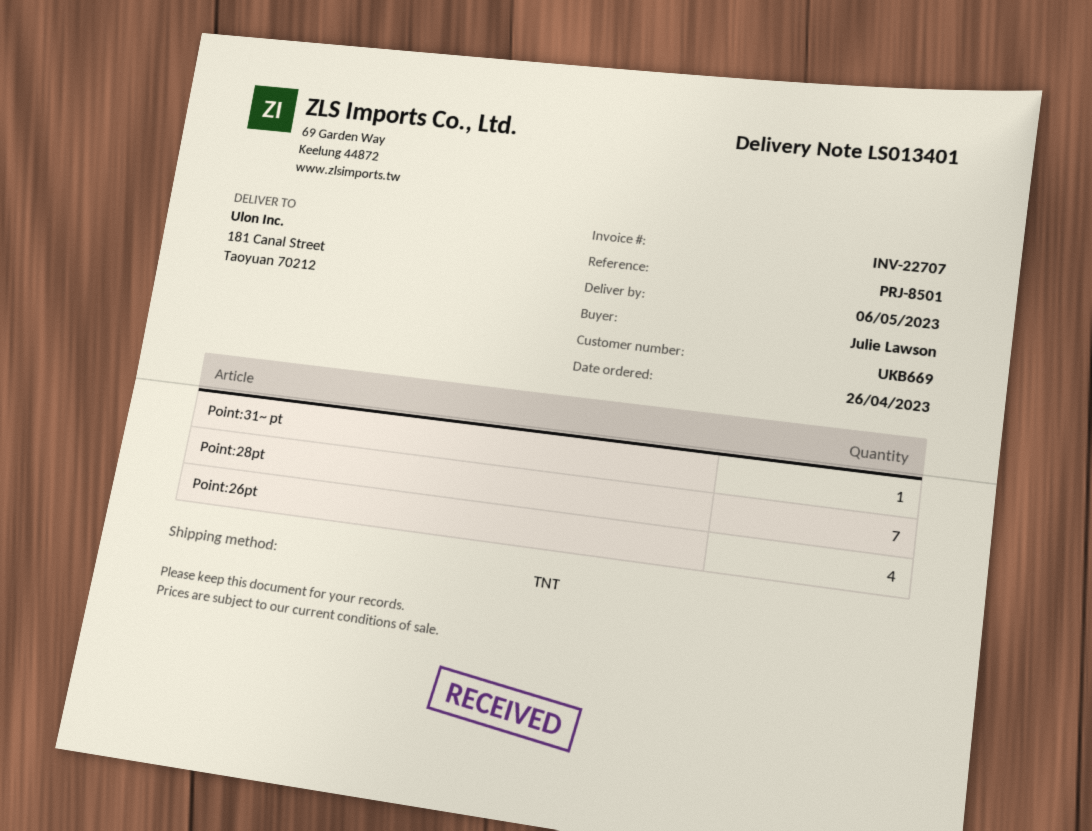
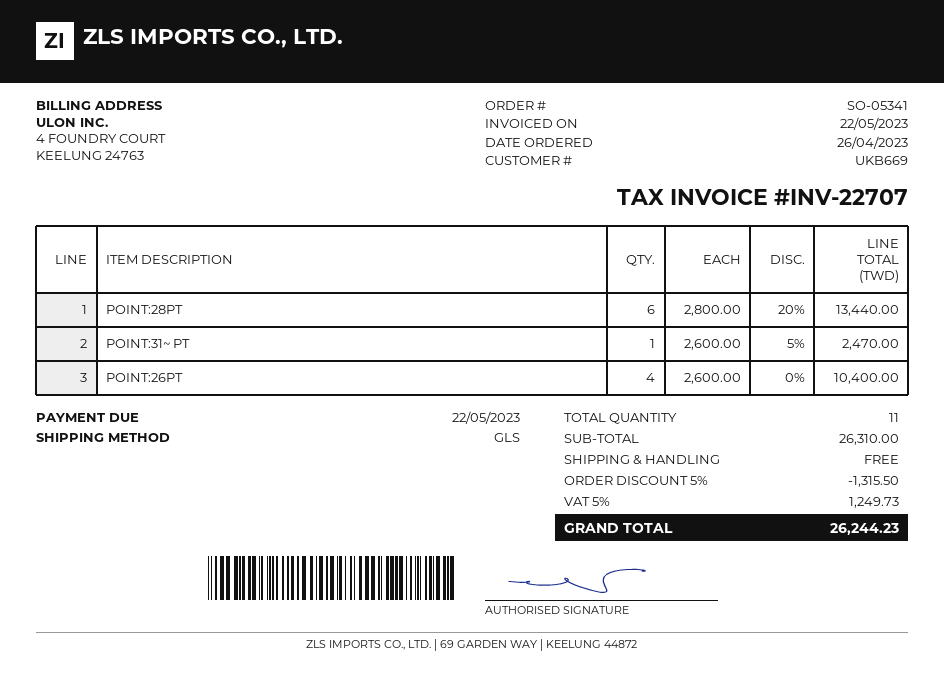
shipping method: TNT -> GLS
Point:28pt: 7 -> 6

